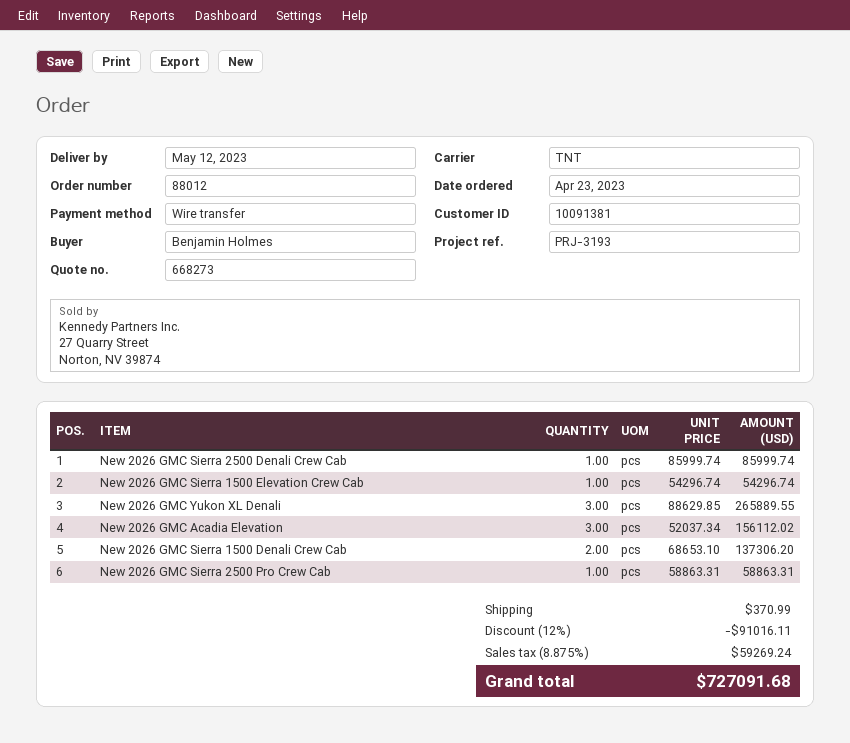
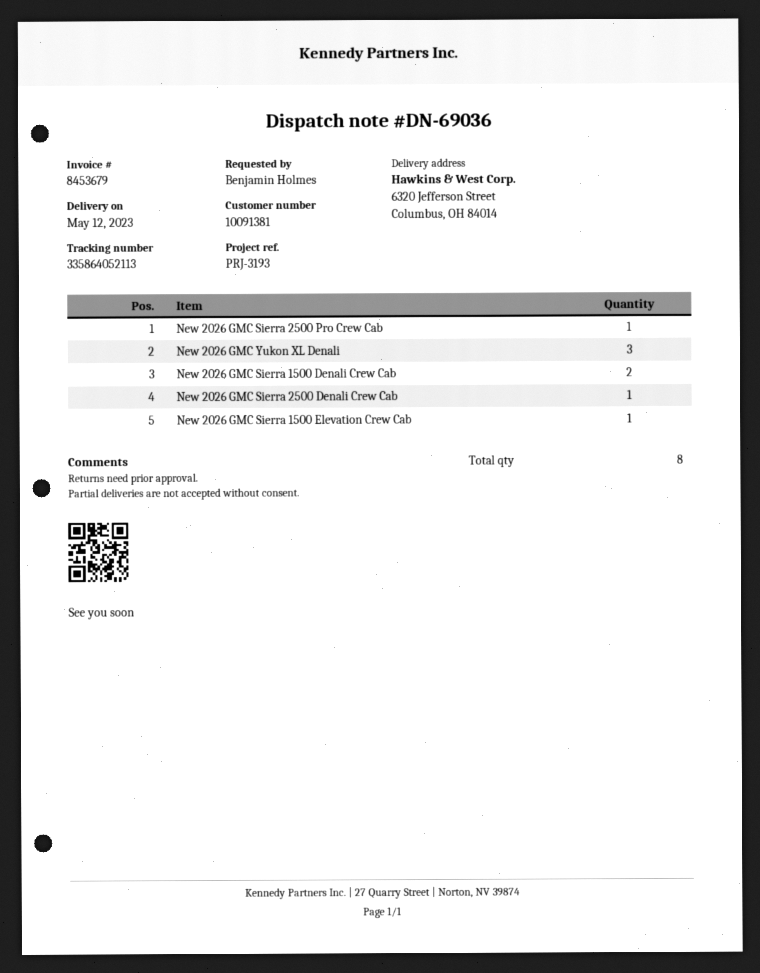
New 2026 GMC Acadia Elevation: 3 -> none

